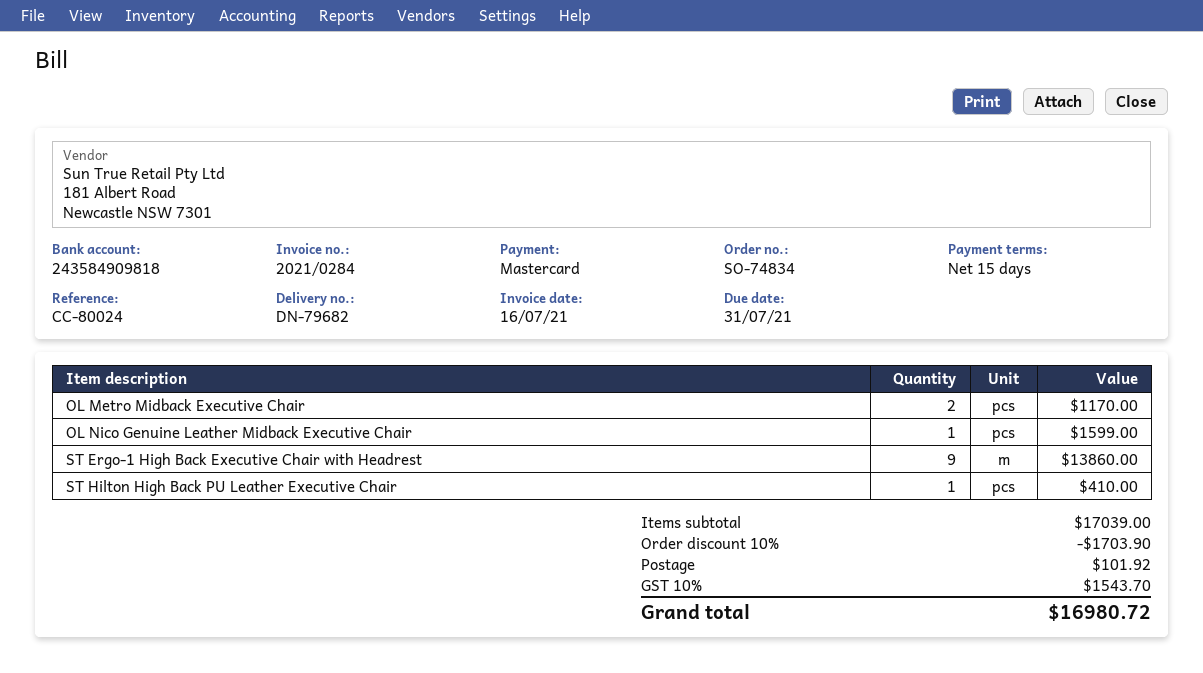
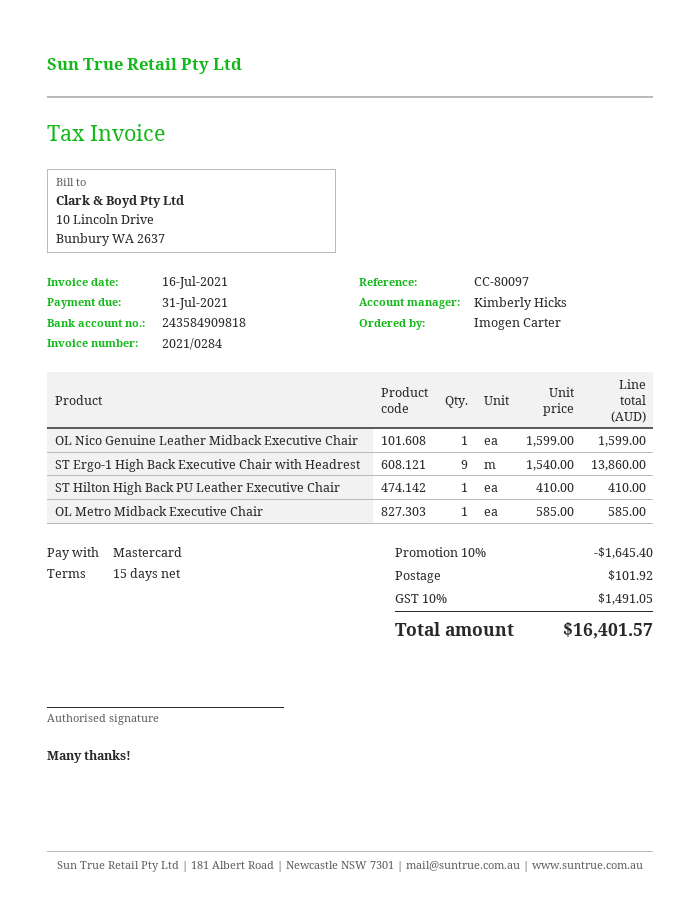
reference: CC-80024 -> CC-80097
OL Metro Midback Executive Chair: 2 for 1170.00 -> 1 for 585.00
discount: 10% = 1703.90 -> 10% = 1645.40
tax: 10% = 1543.70 -> 10% = 1491.05
total: 16980.72 -> 16401.57

